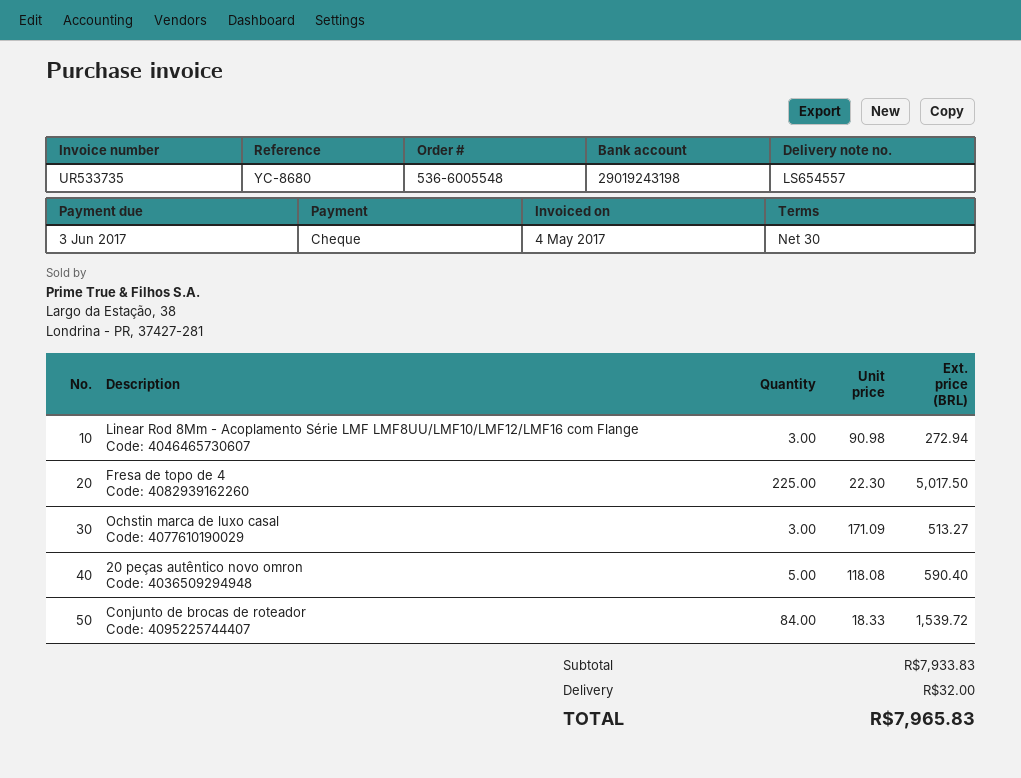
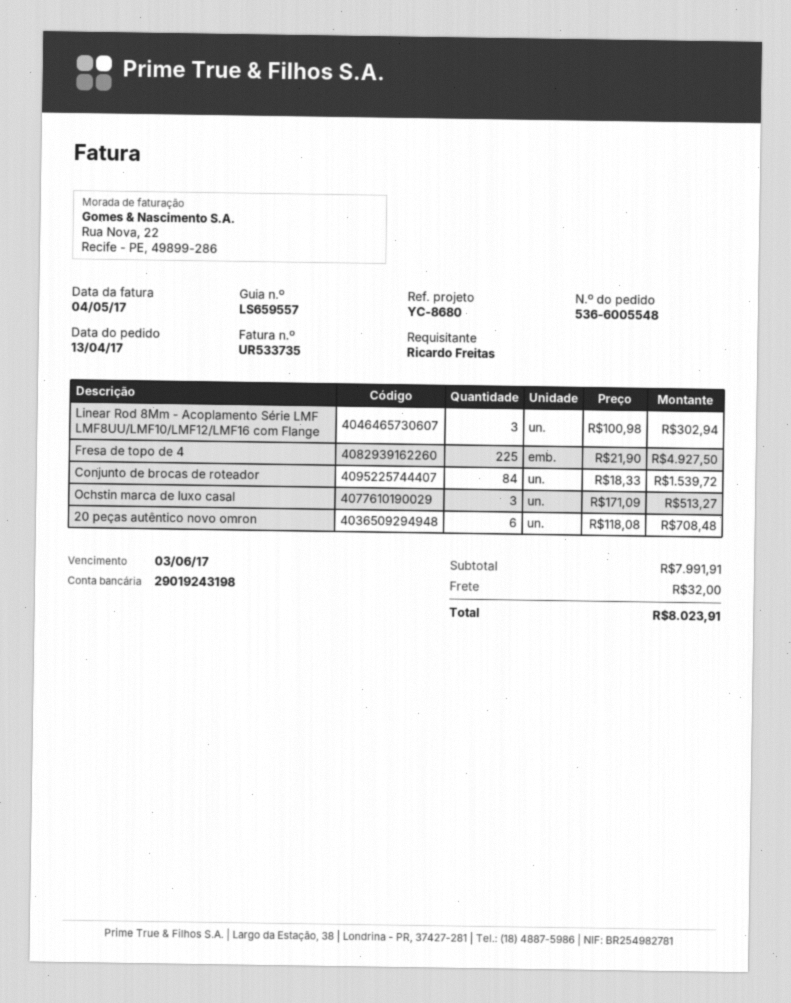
delivery note number: LS654557 -> LS659557
Linear Rod 8Mm - Acoplamento Série LMF LMF8UU/LMF10/LMF12/LMF16 com Flange: 3 x 90.98 = 272.94 -> 3 x 100.98 = 302.94
Fresa de topo de 4: 225 x 22.30 = 5017.50 -> 225 x 21.90 = 4927.50
20 peças autêntico novo omron: 5 x 118.08 = 590.40 -> 6 x 118.08 = 708.48
subtotal: 7933.83 -> 7991.91
total: 7965.83 -> 8023.91

